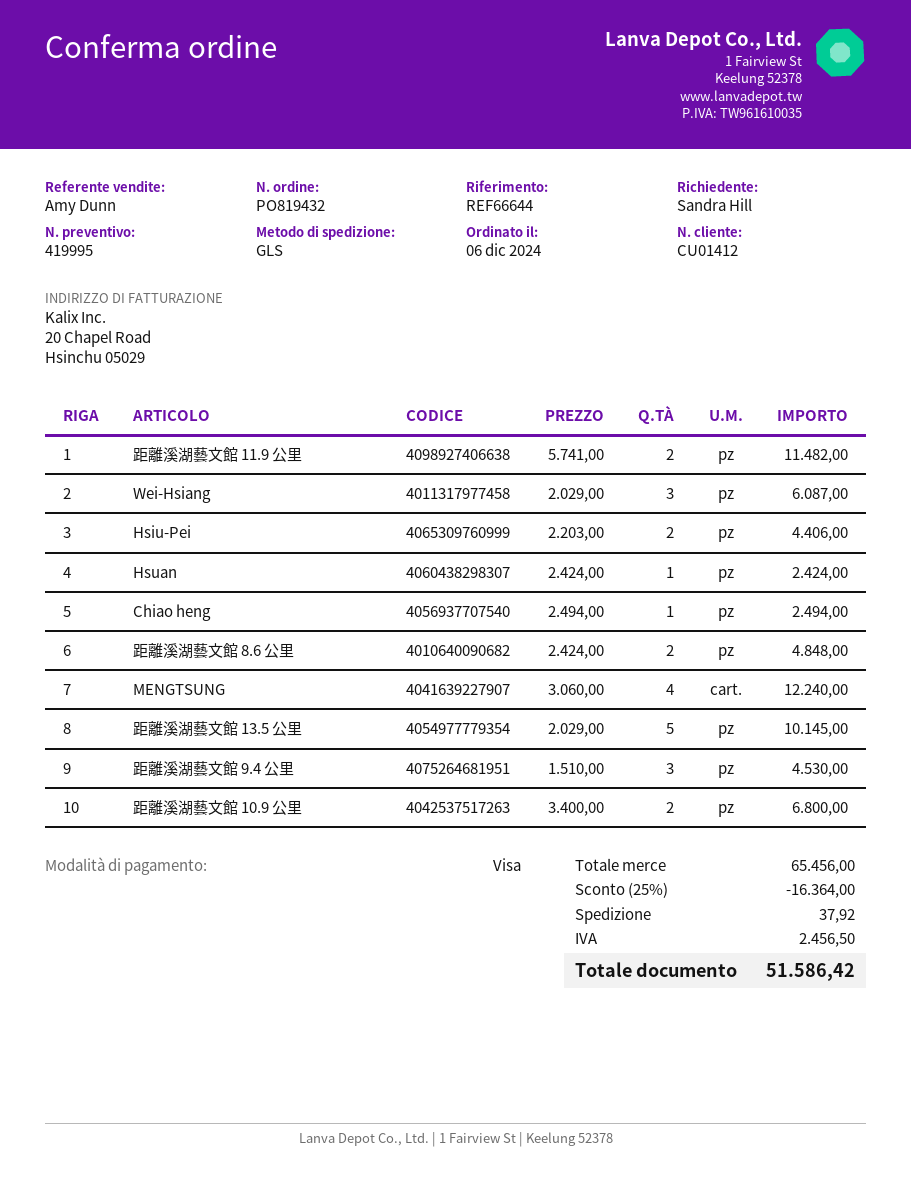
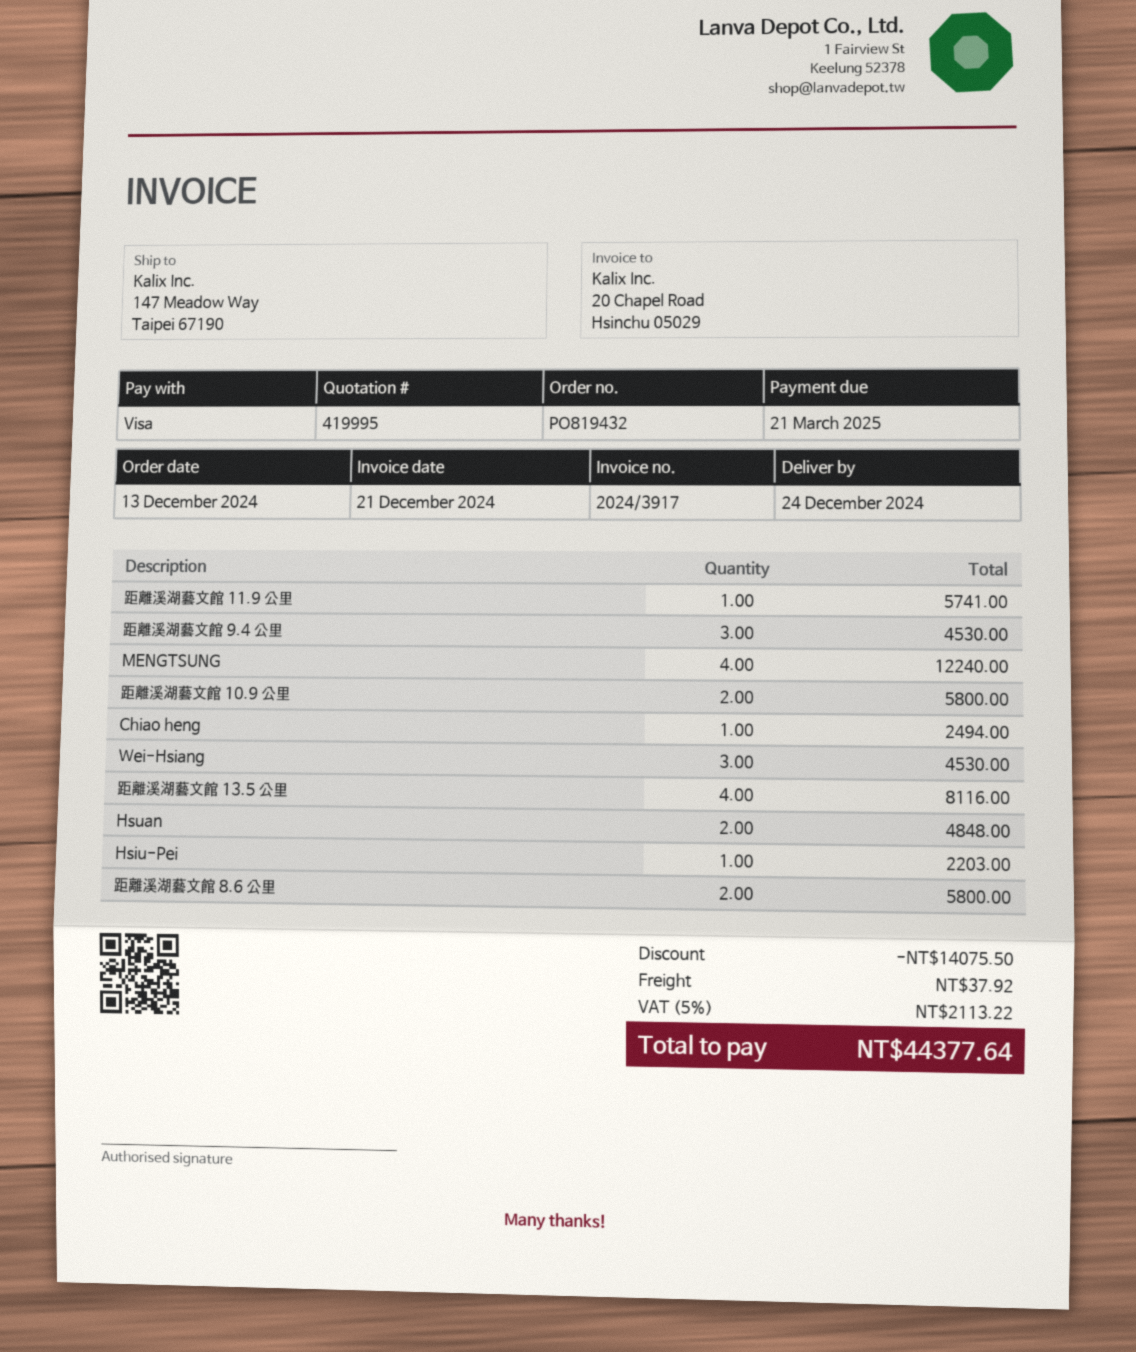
order date: 2024-12-06 -> 2024-12-13
距離溪湖藝文館 11.9 公里: 2 for 11482.00 -> 1 for 5741.00
Wei-Hsiang: 3 for 6087.00 -> 3 for 4530.00
Hsiu-Pei: 2 for 4406.00 -> 1 for 2203.00
Hsuan: 1 for 2424.00 -> 2 for 4848.00
距離溪湖藝文館 8.6 公里: 2 for 4848.00 -> 2 for 5800.00
距離溪湖藝文館 13.5 公里: 5 for 10145.00 -> 4 for 8116.00
距離溪湖藝文館 10.9 公里: 2 for 6800.00 -> 2 for 5800.00
discount: 16364.00 -> 14075.50
tax: 2456.50 -> 2113.22
total: 51586.42 -> 44377.64

